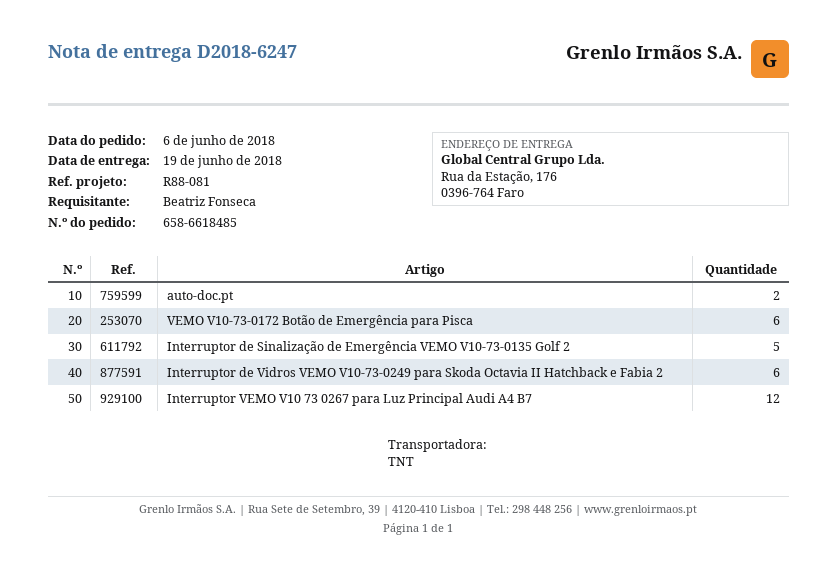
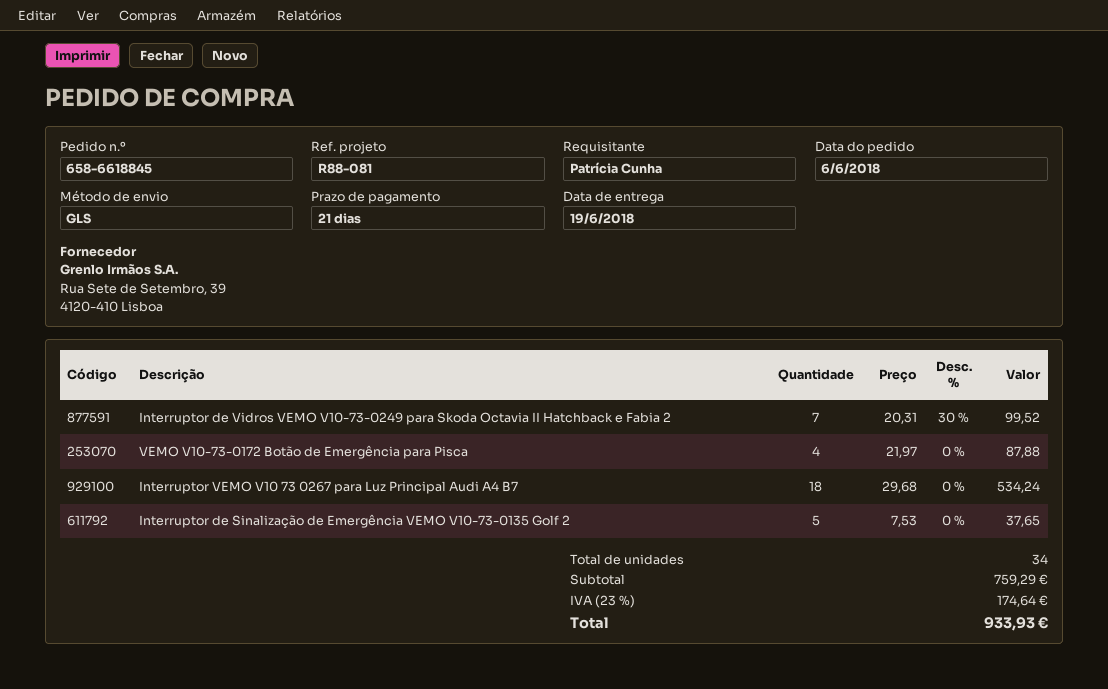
order number: 658-6618485 -> 658-6618845
ordered by: Beatriz Fonseca -> Patrícia Cunha
shipping method: TNT -> GLS
auto-doc.pt: 2 -> none
VEMO V10-73-0172 Botão de Emergência para Pisca: 6 -> 4
Interruptor de Vidros VEMO V10-73-0249 para Skoda Octavia II Hatchback e Fabia 2: 6 -> 7
Interruptor VEMO V10 73 0267 para Luz Principal Audi A4 B7: 12 -> 18

